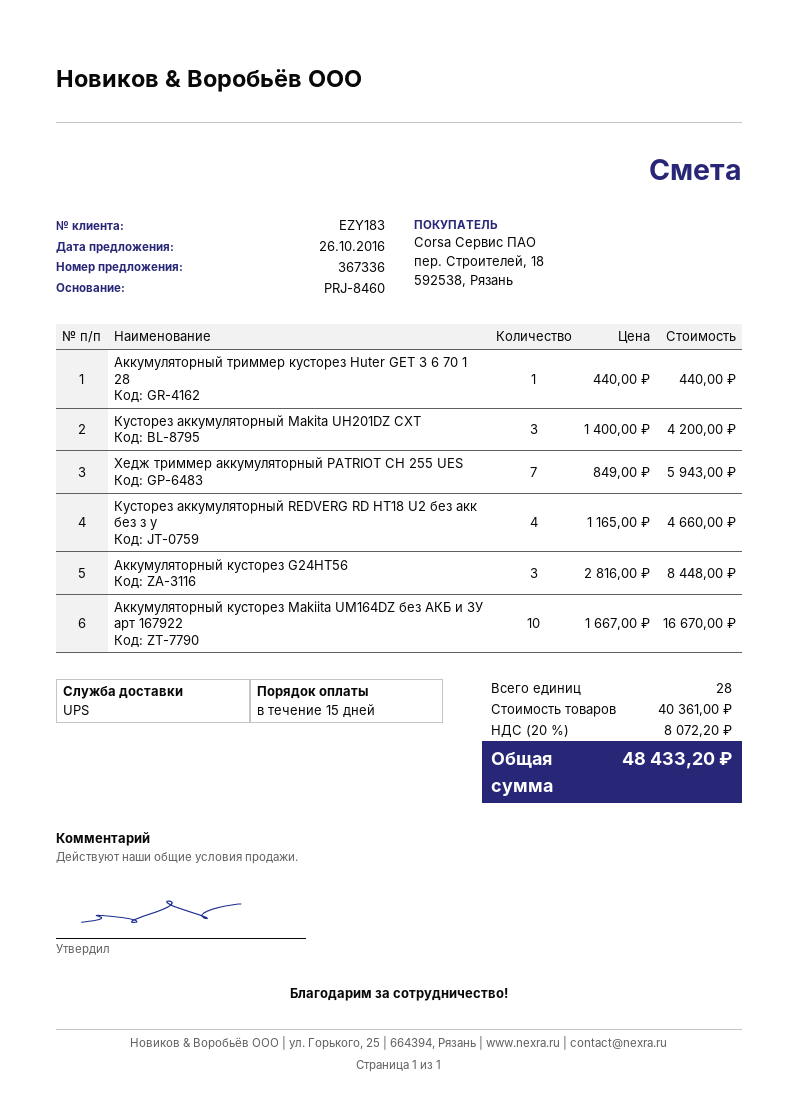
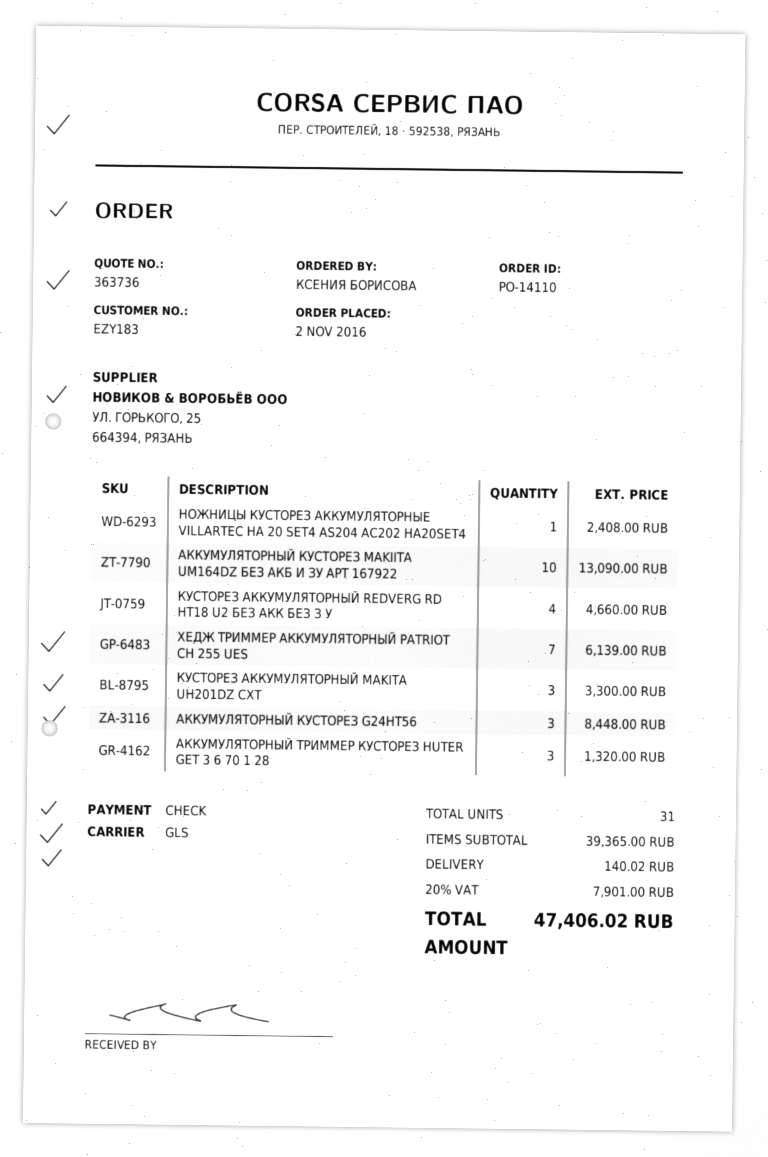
quote number: 367336 -> 363736
shipping method: UPS -> GLS
Аккумуляторный триммер кусторез Huter GET 3 6 70 1 28: 1 for 440.00 -> 3 for 1320.00
Кусторез аккумуляторный Makita UH201DZ CXT: 3 for 4200.00 -> 3 for 3300.00
Хедж триммер аккумуляторный PATRIOT СН 255 UES: 7 for 5943.00 -> 7 for 6139.00
Аккумуляторный кусторез Makiita UM164DZ без АКБ и ЗУ арт 167922: 10 for 16670.00 -> 10 for 13090.00
НОЖНИЦЫ КУСТОРЕЗ АККУМУЛЯТОРНЫЕ VILLARTEC HA 20 SET4 AS204 AC202 HA20SET4: none -> 1 for 2408.00
total quantity: 28 -> 31
subtotal: 40361.00 -> 39365.00
shipping: none -> 140.02
tax: 20% = 8072.20 -> 20% = 7901.00
total: 48433.20 -> 47406.02

